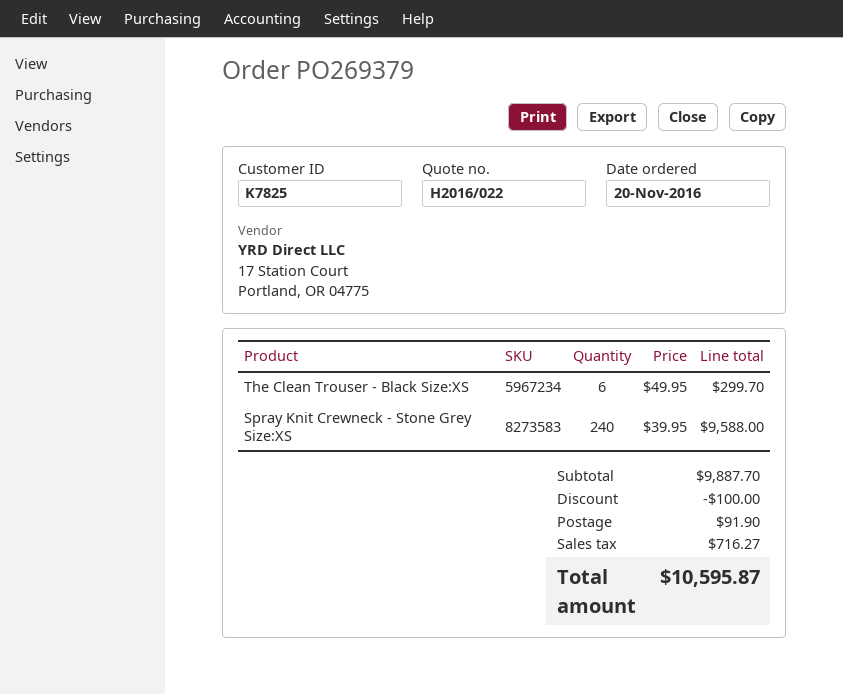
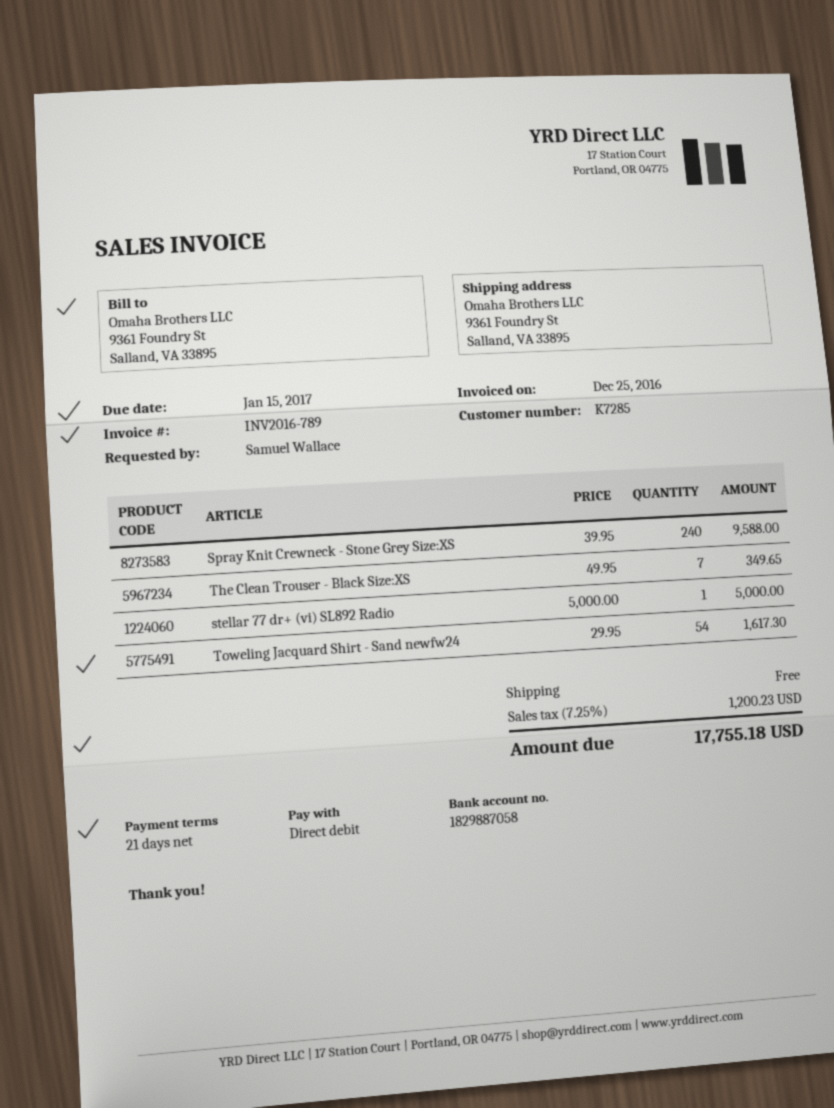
customer number: K7825 -> K7285
The Clean Trouser - Black Size:XS: 6 x 49.95 = 299.70 -> 7 x 49.95 = 349.65
stellar 77 dr+ (vi) SL892 Radio: none -> 1 x 5000.00 = 5000.00
Toweling Jacquard Shirt - Sand newfw24: none -> 54 x 29.95 = 1617.30
discount: 100.00 -> none
shipping: 91.90 -> 0.00
tax: 716.27 -> 1200.23
total: 10595.87 -> 17755.18

